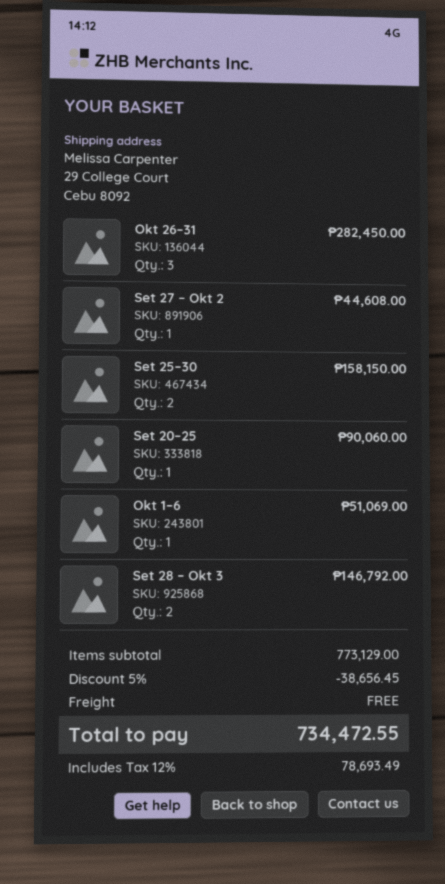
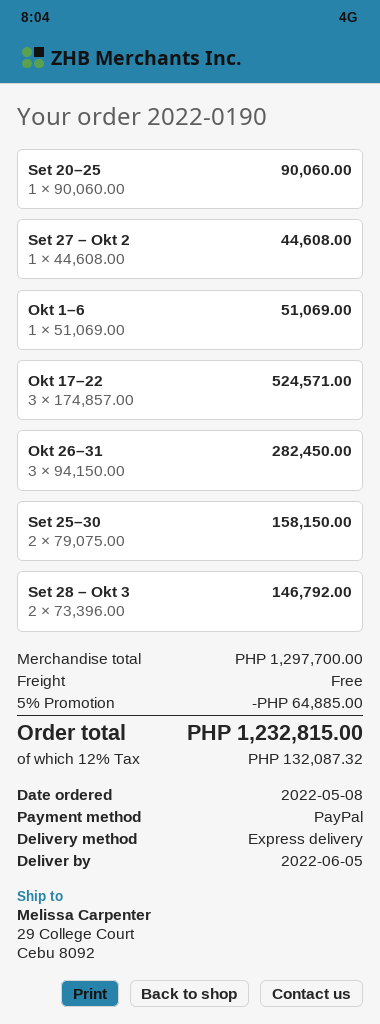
Okt 17–22: none -> 3 for 524571.00
subtotal: 773129.00 -> 1297700.00
discount: 5% = 38656.45 -> 5% = 64885.00
tax: 12% = 78693.49 -> 12% = 132087.32
total: 734472.55 -> 1232815.00

